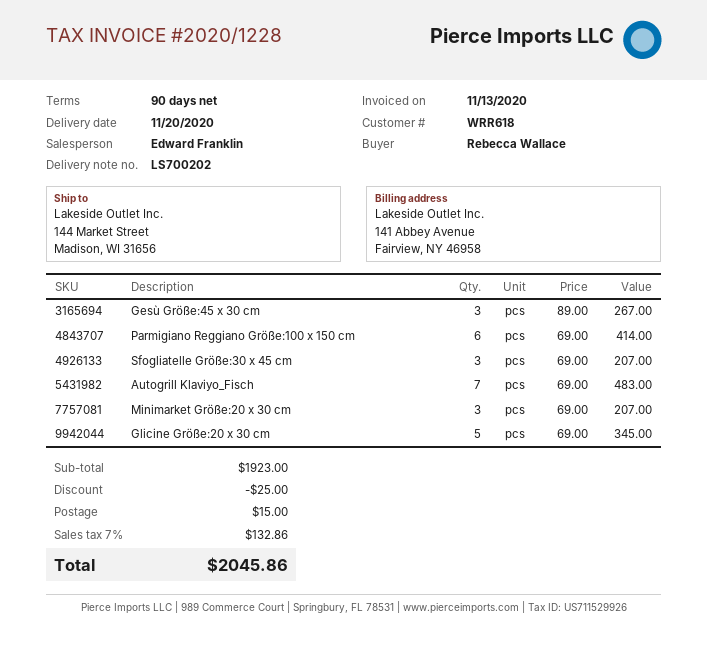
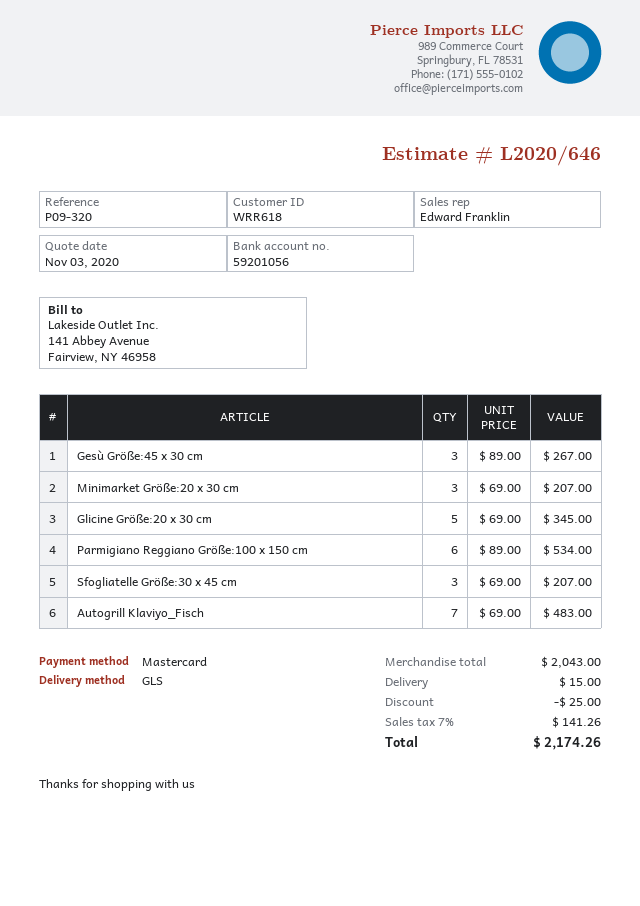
Parmigiano Reggiano Größe:100 x 150 cm: 6 x 69.00 = 414.00 -> 6 x 89.00 = 534.00
subtotal: 1923.00 -> 2043.00
tax: 7% = 132.86 -> 7% = 141.26
total: 2045.86 -> 2174.26

